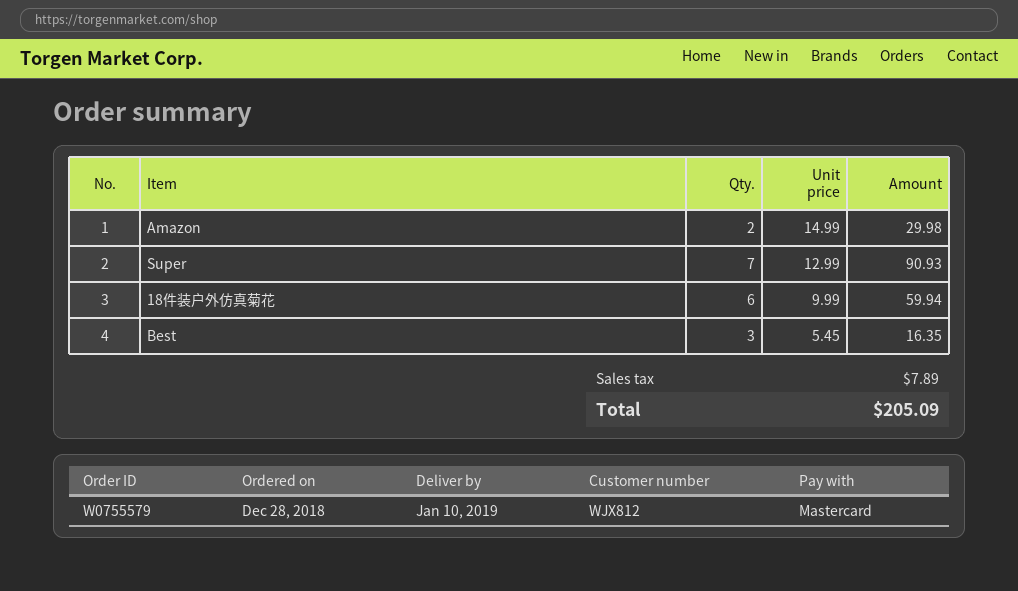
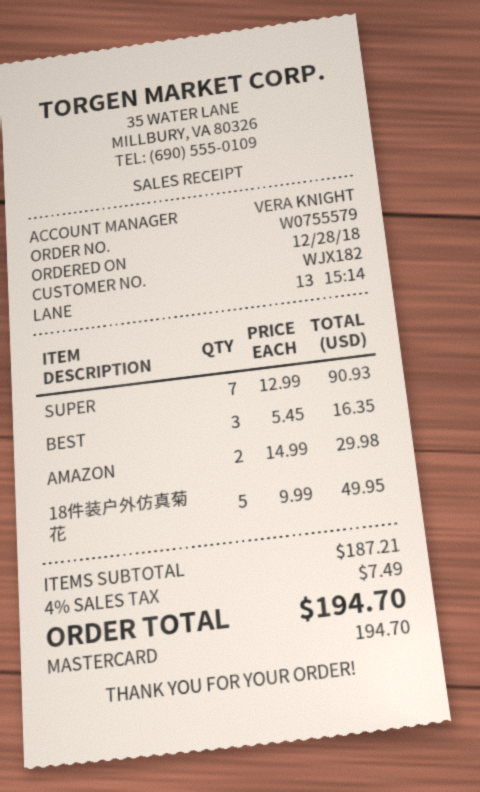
customer number: WJX812 -> WJX182
18件装户外仿真菊花: 6 x 9.99 = 59.94 -> 5 x 9.99 = 49.95
tax: 7.89 -> 7.49
total: 205.09 -> 194.70

